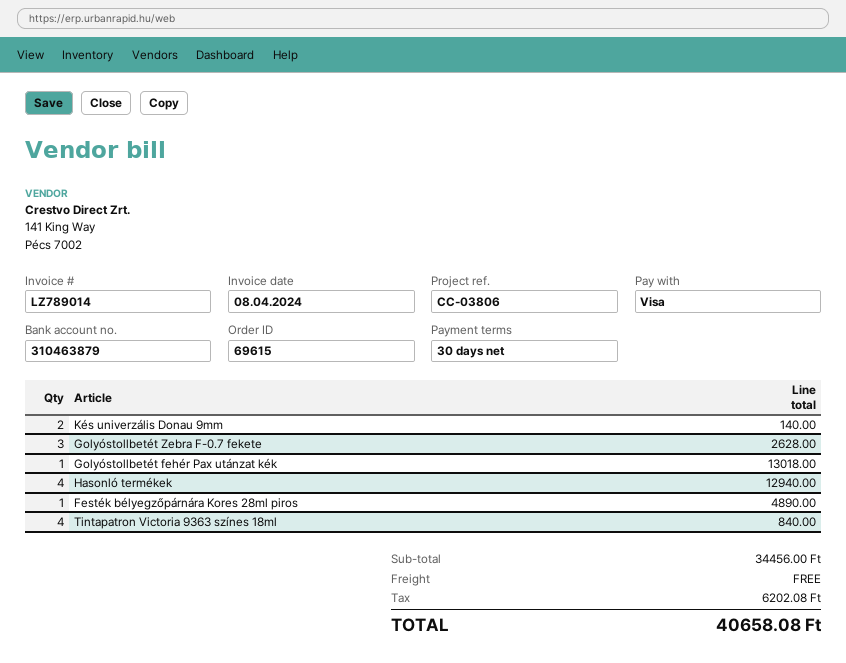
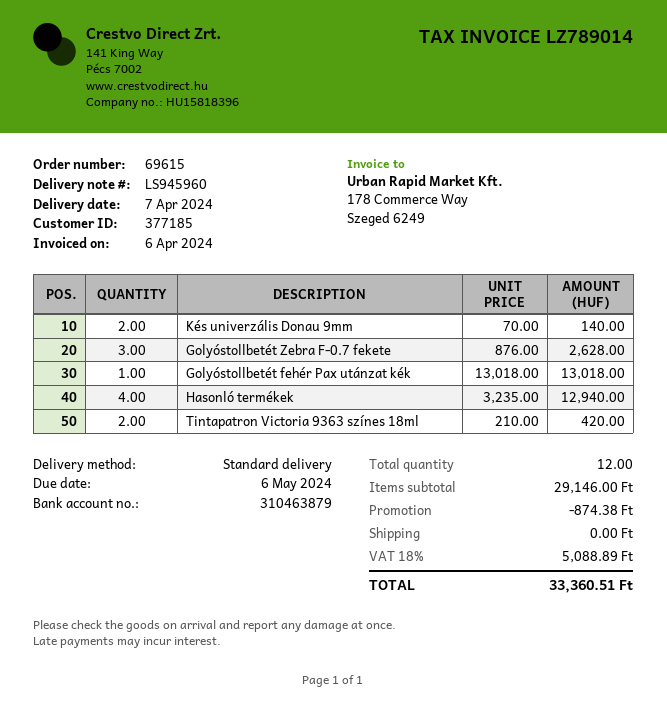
invoice date: 2024-04-08 -> 2024-04-06
Festék bélyegzőpárnára Kores 28ml piros: 1 for 4890.00 -> none
Tintapatron Victoria 9363 színes 18ml: 4 for 840.00 -> 2 for 420.00
subtotal: 34456.00 -> 29146.00
discount: none -> 874.38
tax: 6202.08 -> 5088.89
total: 40658.08 -> 33360.51

